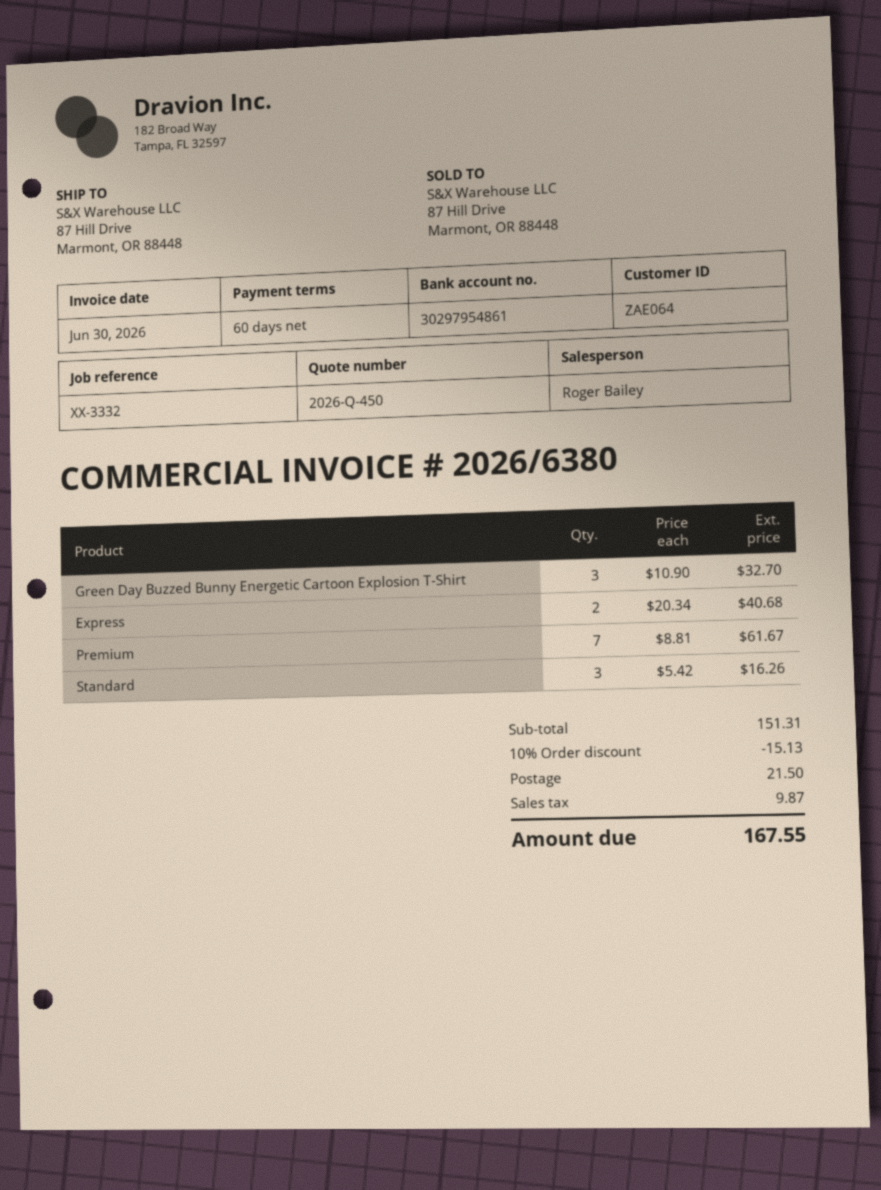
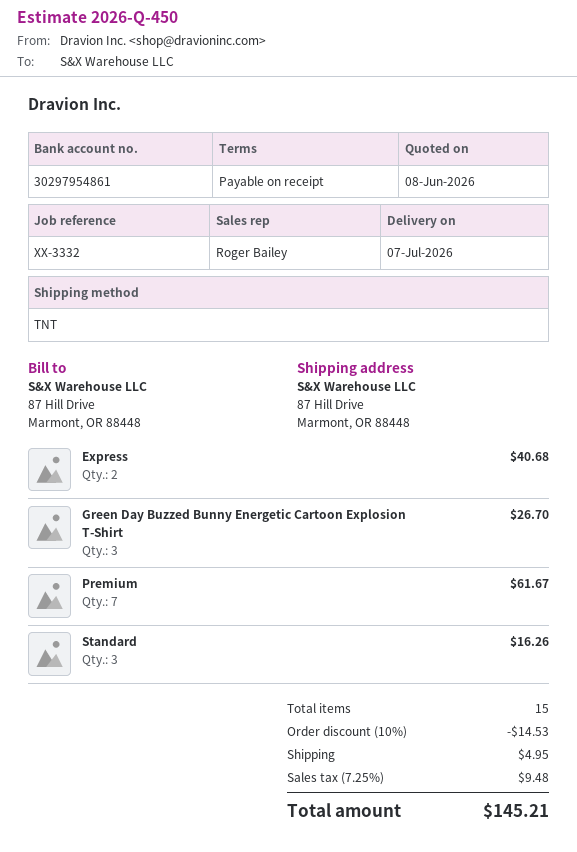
payment terms: 60 days -> on receipt
Green Day Buzzed Bunny Energetic Cartoon Explosion T-Shirt: 3 for 32.70 -> 3 for 26.70
discount: 10% = 15.13 -> 10% = 14.53
shipping: 21.50 -> 4.95
tax: 9.87 -> 9.48
total: 167.55 -> 145.21

